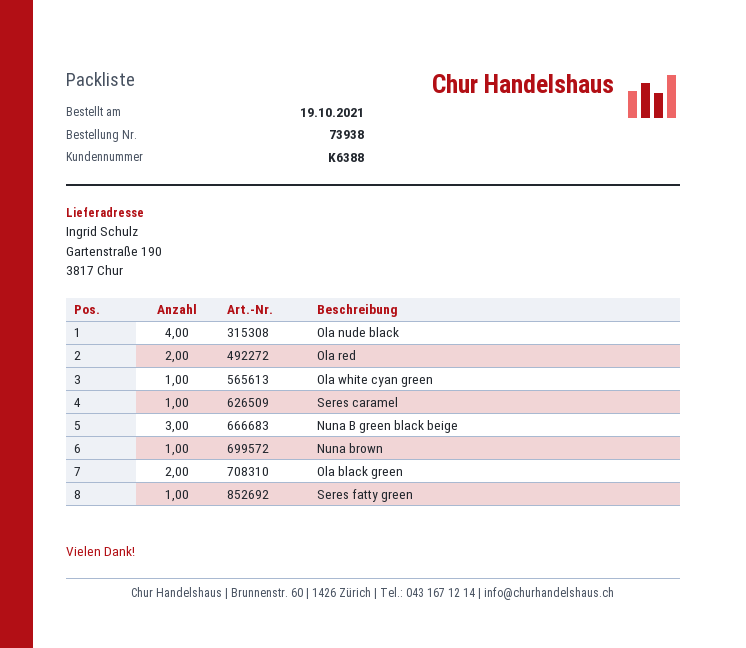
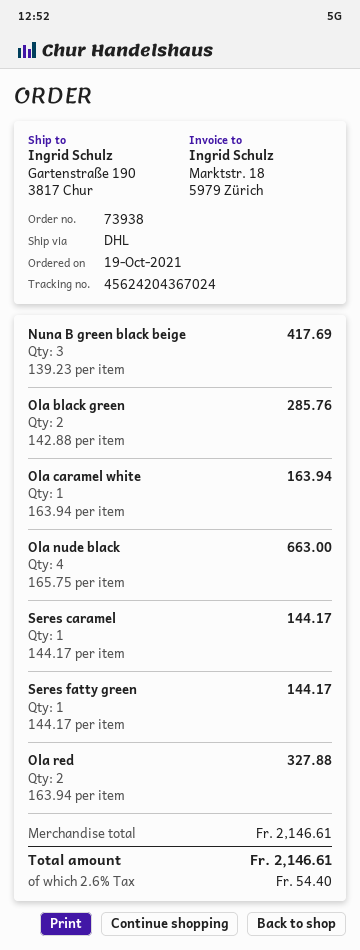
Ola white cyan green: 1 -> none
Nuna brown: 1 -> none
Ola caramel white: none -> 1

